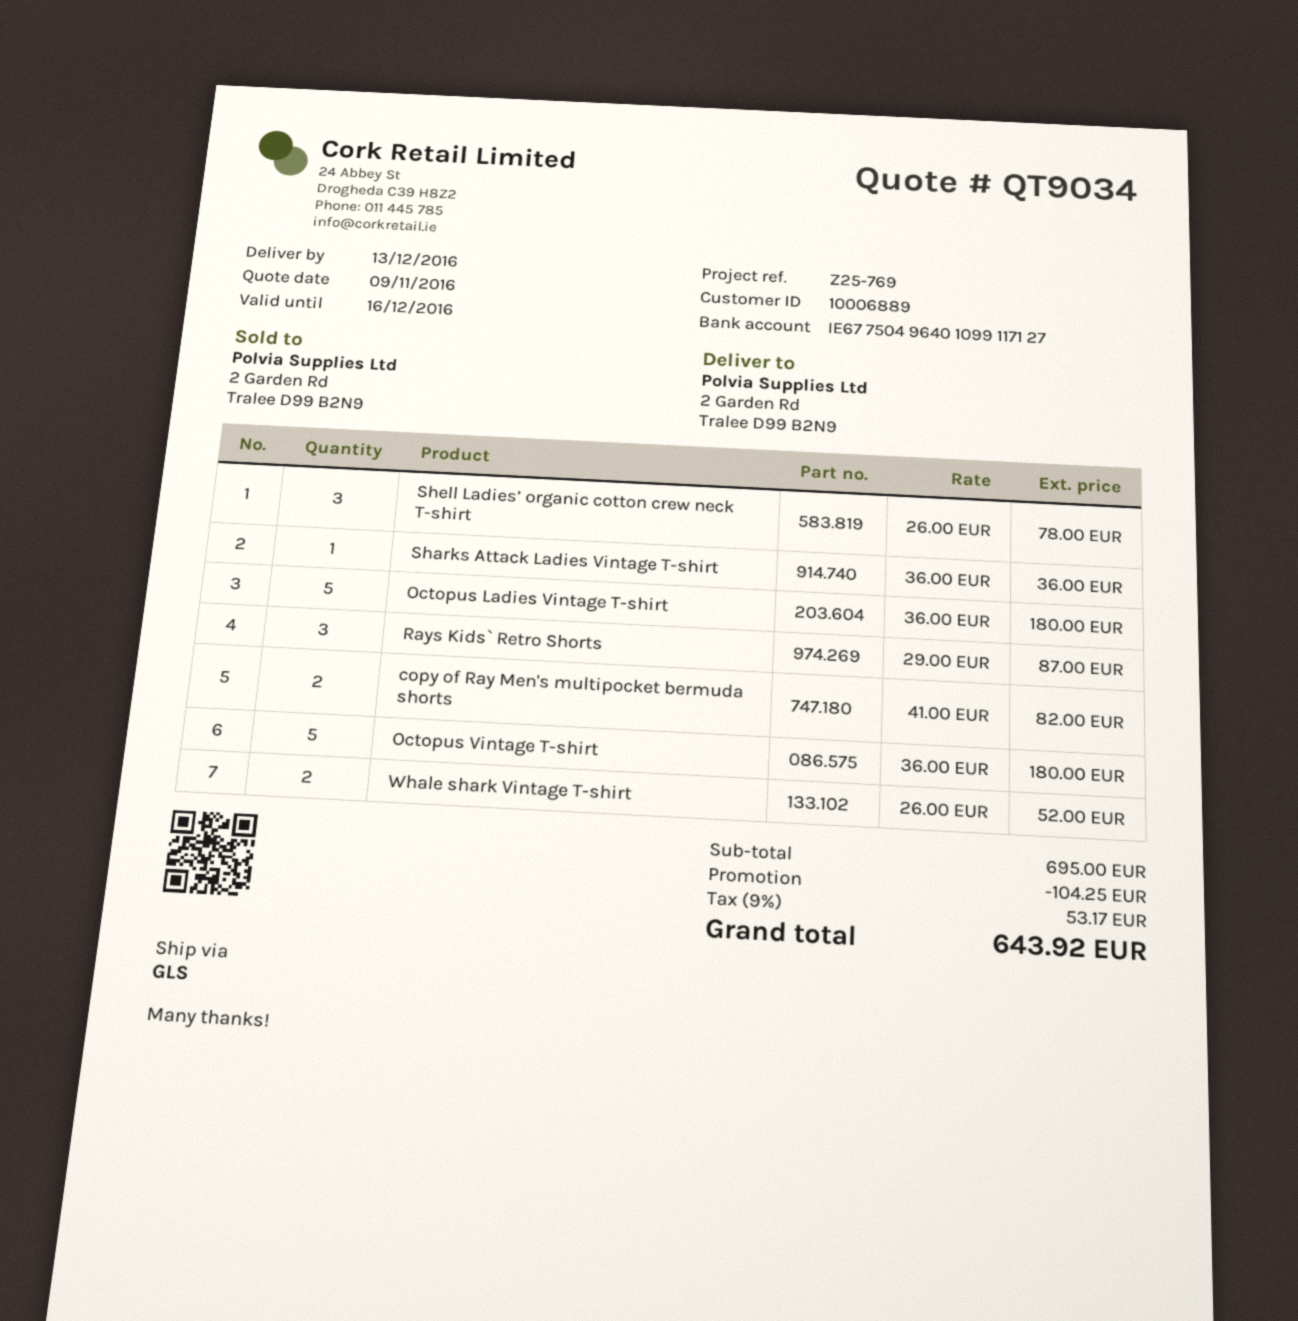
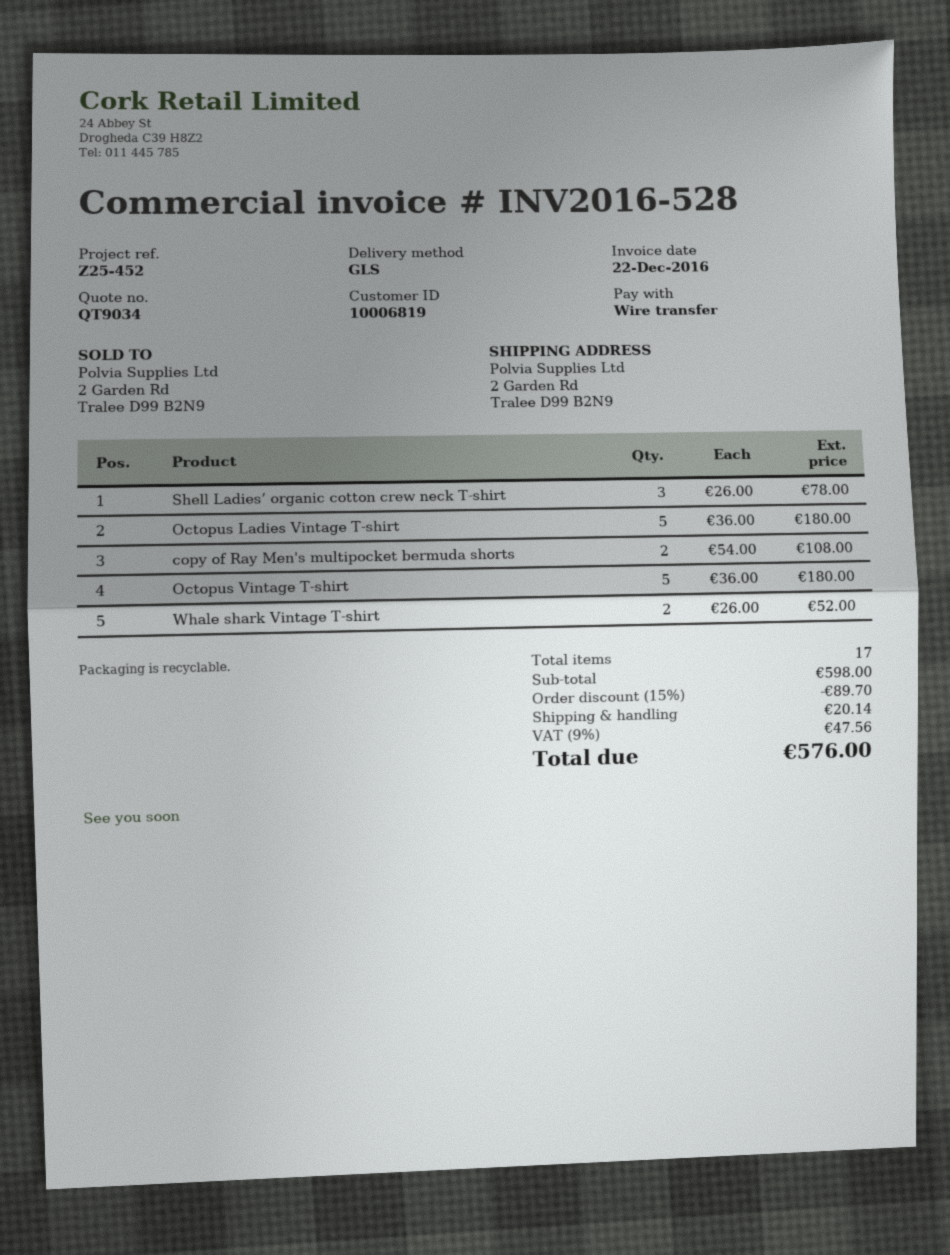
customer number: 10006889 -> 10006819
reference: Z25-769 -> Z25-452
Sharks Attack Ladies Vintage T-shirt: 1 x 36.00 = 36.00 -> none
Rays Kids` Retro Shorts: 3 x 29.00 = 87.00 -> none
copy of Ray Men's multipocket bermuda shorts: 2 x 41.00 = 82.00 -> 2 x 54.00 = 108.00
subtotal: 695.00 -> 598.00
discount: 104.25 -> 89.70
shipping: none -> 20.14
tax: 9% = 53.17 -> 9% = 47.56
total: 643.92 -> 576.00

